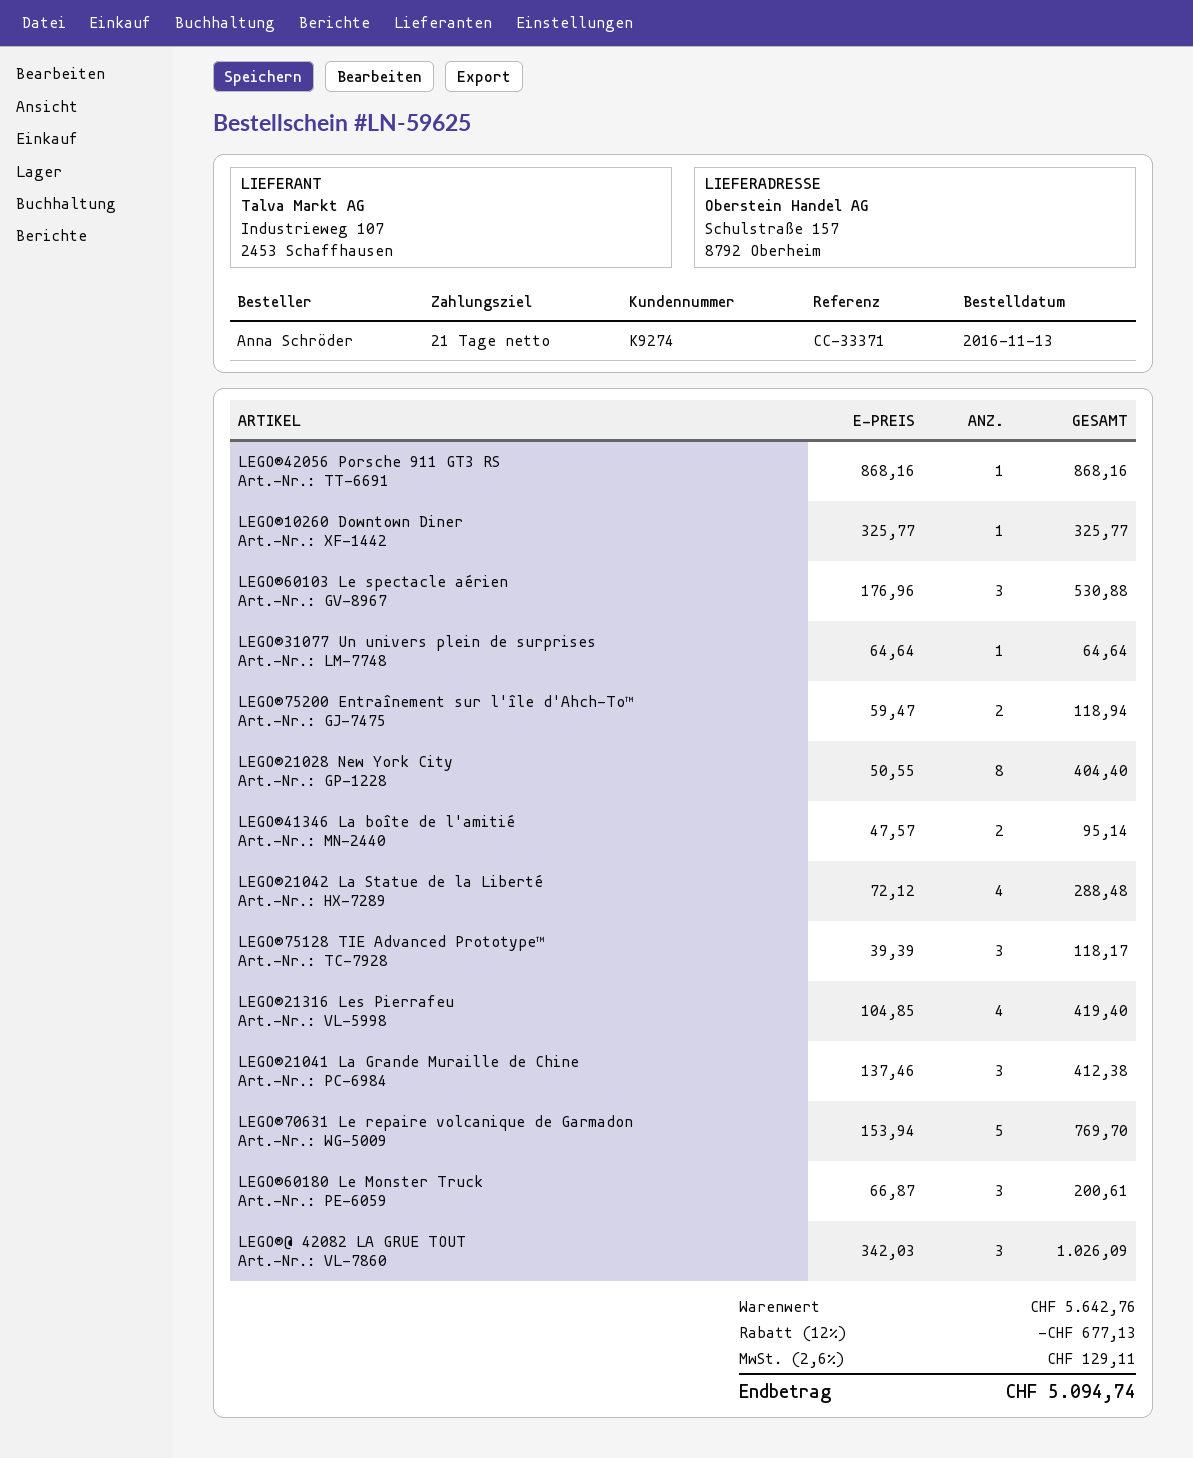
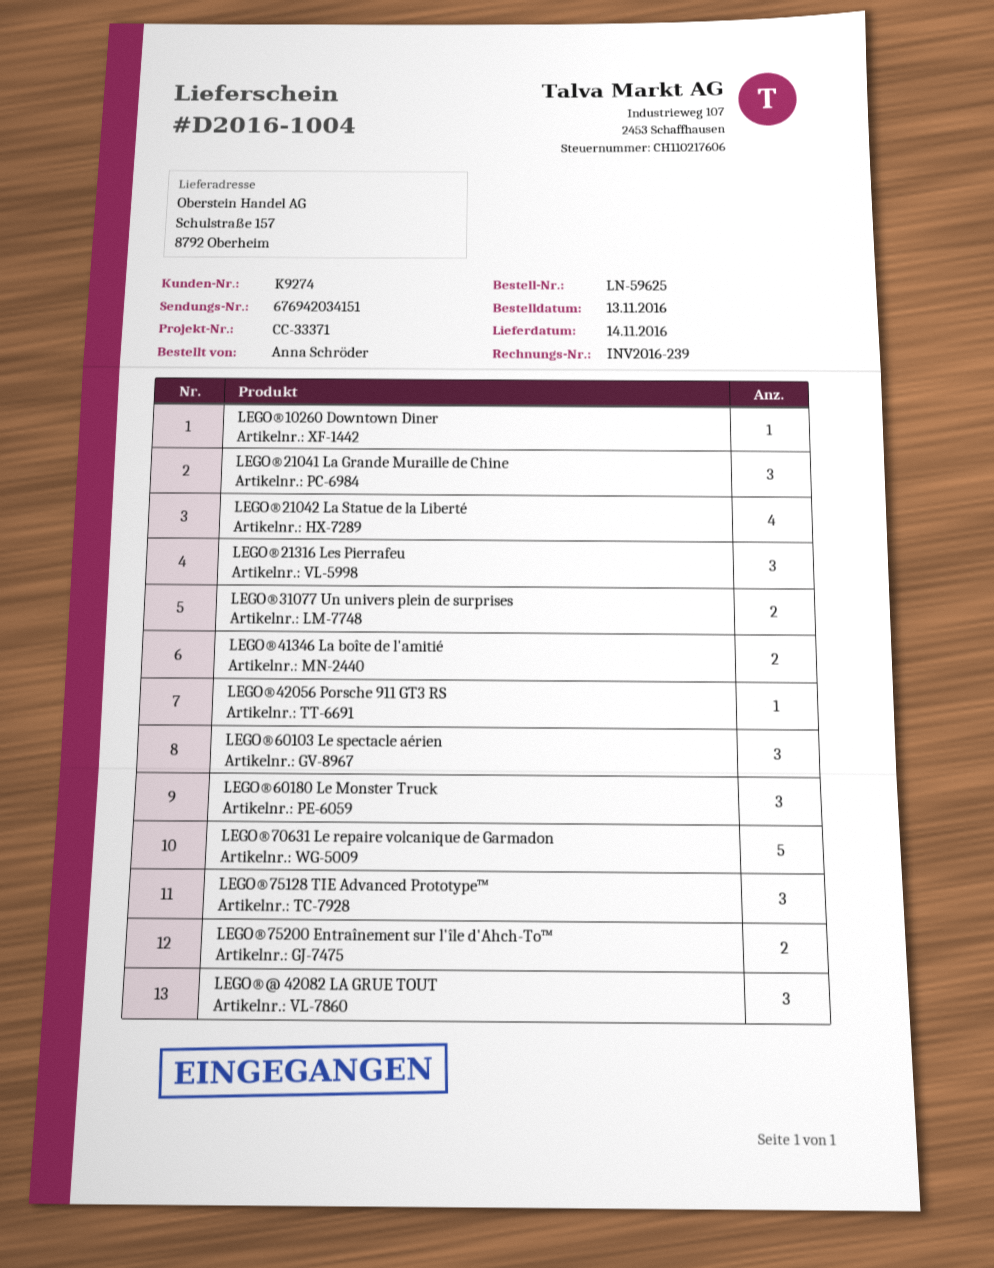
LEGO®31077 Un univers plein de surprises: 1 -> 2
LEGO®21028 New York City: 8 -> none
LEGO®21316 Les Pierrafeu: 4 -> 3

